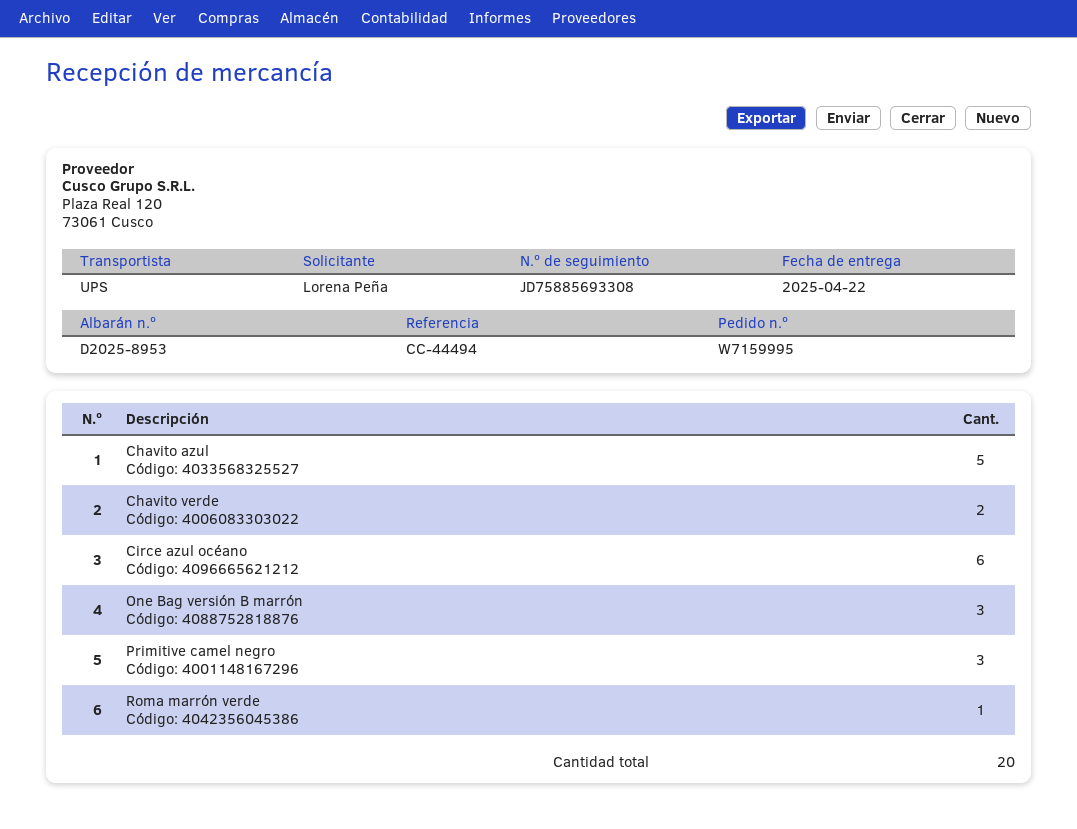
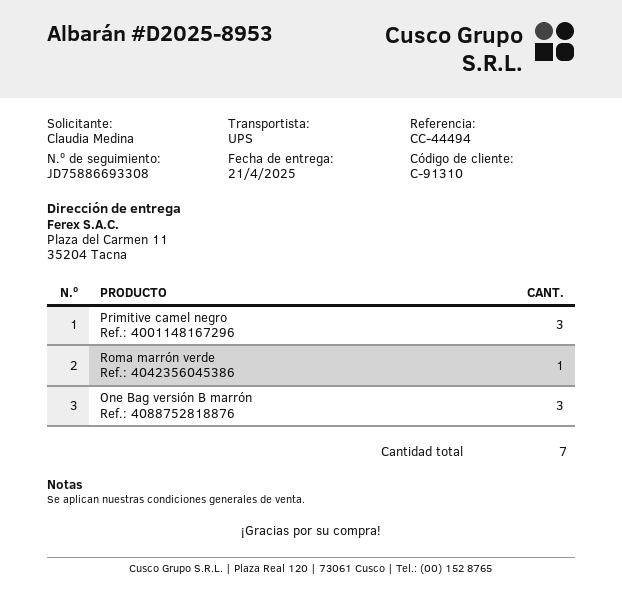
delivery date: 2025-04-22 -> 2025-04-21
ordered by: Lorena Peña -> Claudia Medina
tracking number: JD75885693308 -> JD75886693308
Chavito azul: 5 -> none
Chavito verde: 2 -> none
Circe azul océano: 6 -> none
total quantity: 20 -> 7

